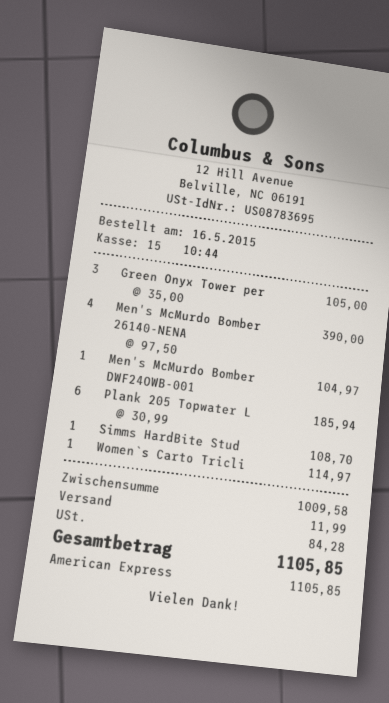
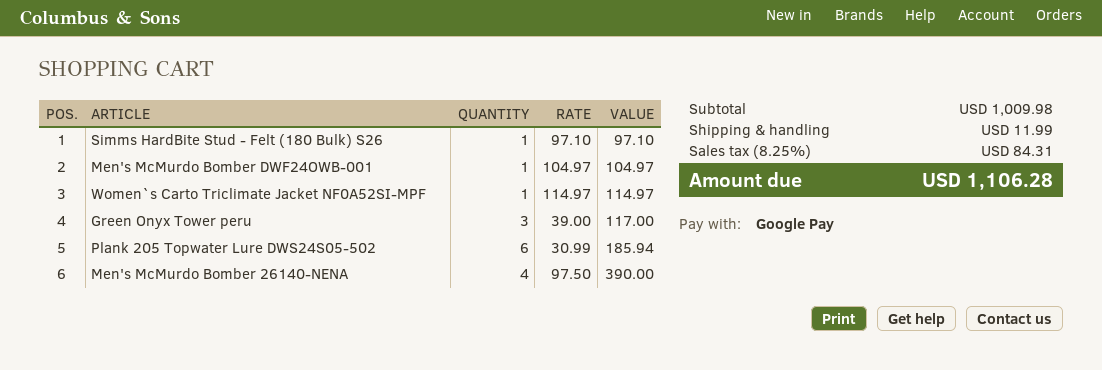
payment method: American Express -> Google Pay
Green Onyx Tower per: 3 x 35.00 = 105.00 -> 3 x 39.00 = 117.00
Simms HardBite Stud: 1 x 108.70 = 108.70 -> 1 x 97.10 = 97.10
subtotal: 1009.58 -> 1009.98
tax: 84.28 -> 84.31
total: 1105.85 -> 1106.28

